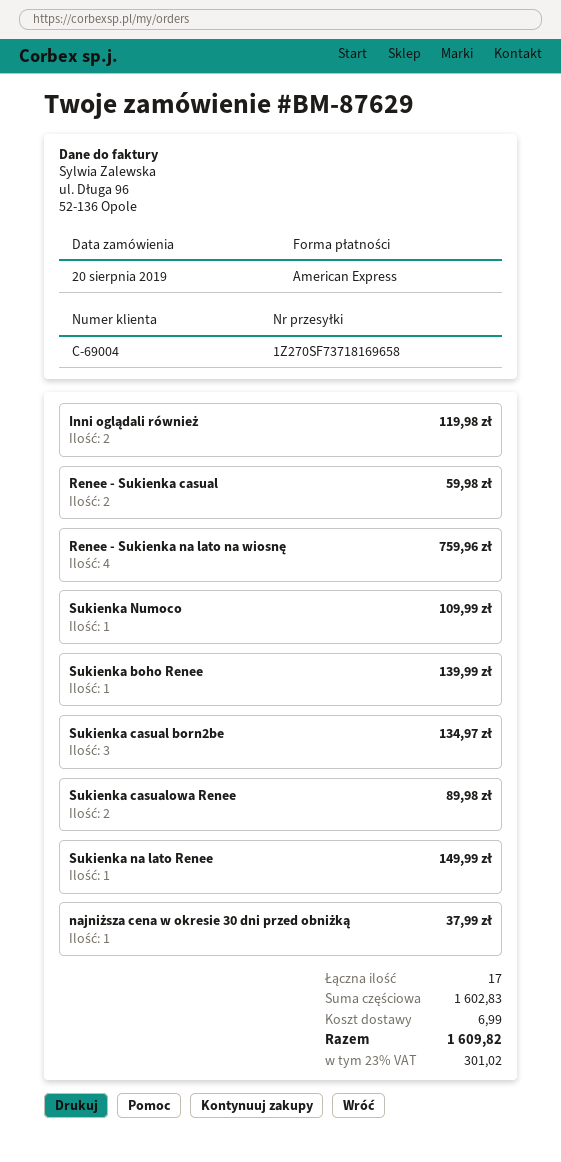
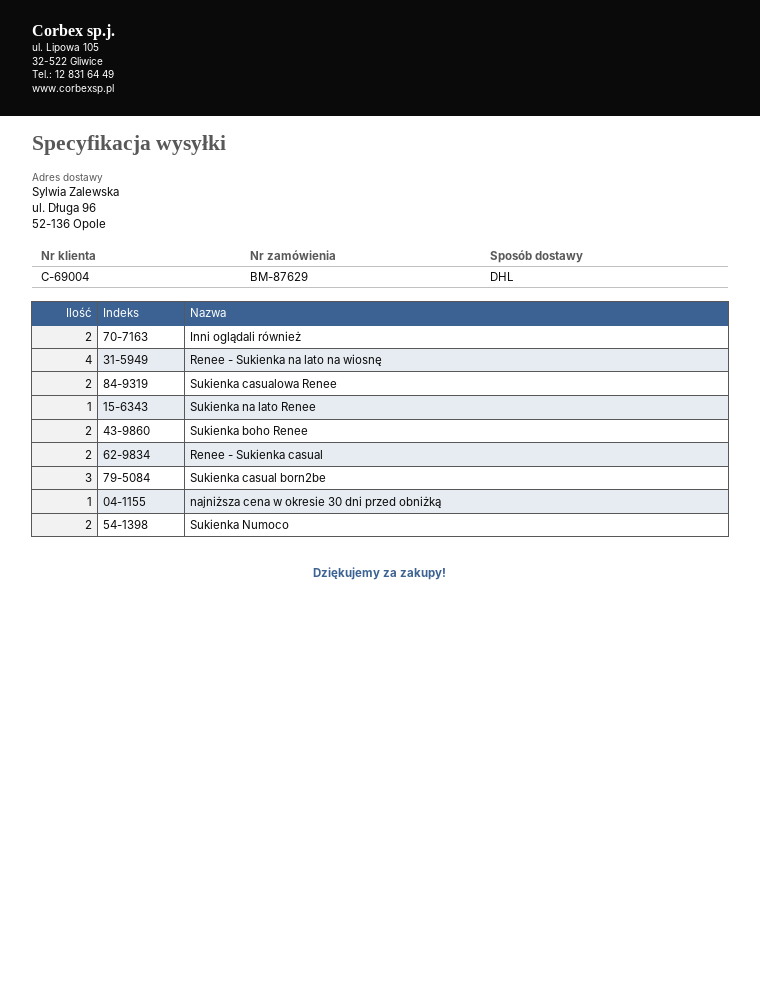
Sukienka Numoco: 1 -> 2
Sukienka boho Renee: 1 -> 2

